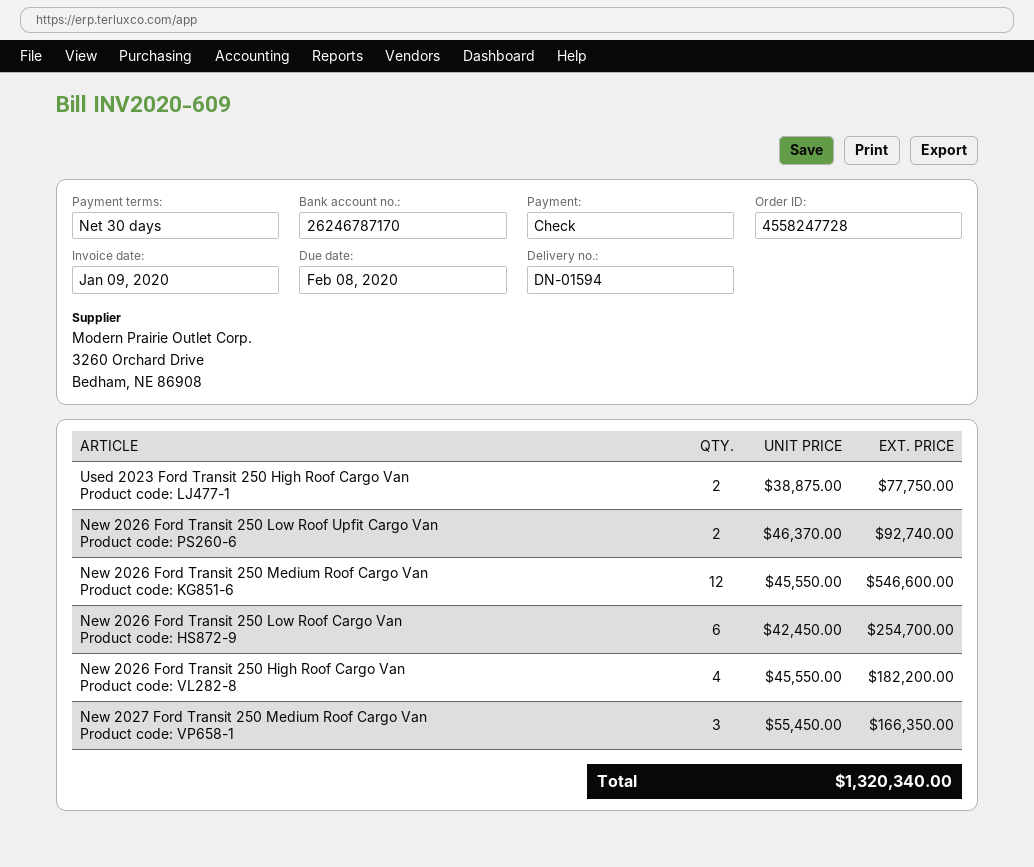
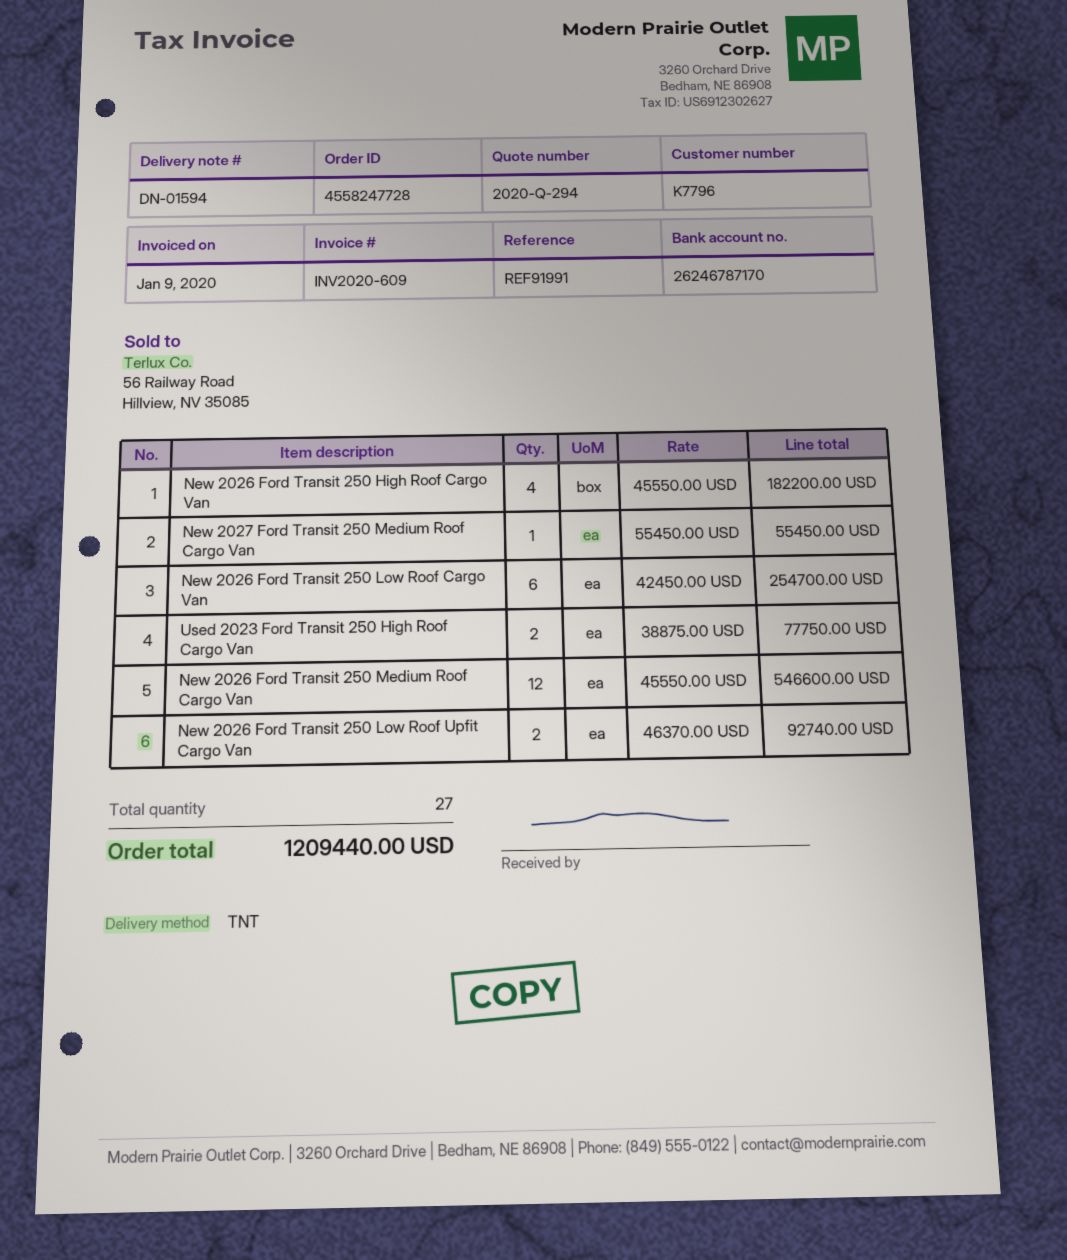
New 2027 Ford Transit 250 Medium Roof Cargo Van: 3 x 55450.00 = 166350.00 -> 1 x 55450.00 = 55450.00
total: 1320340.00 -> 1209440.00

